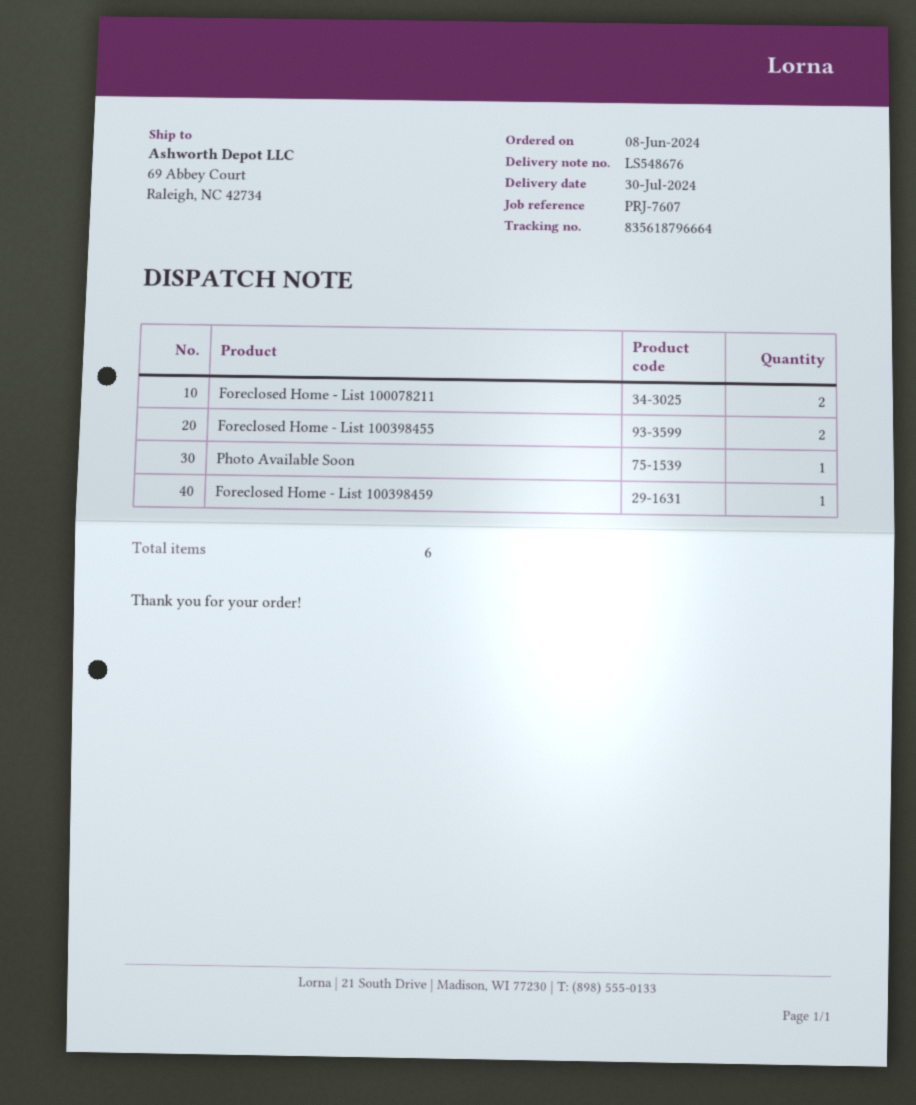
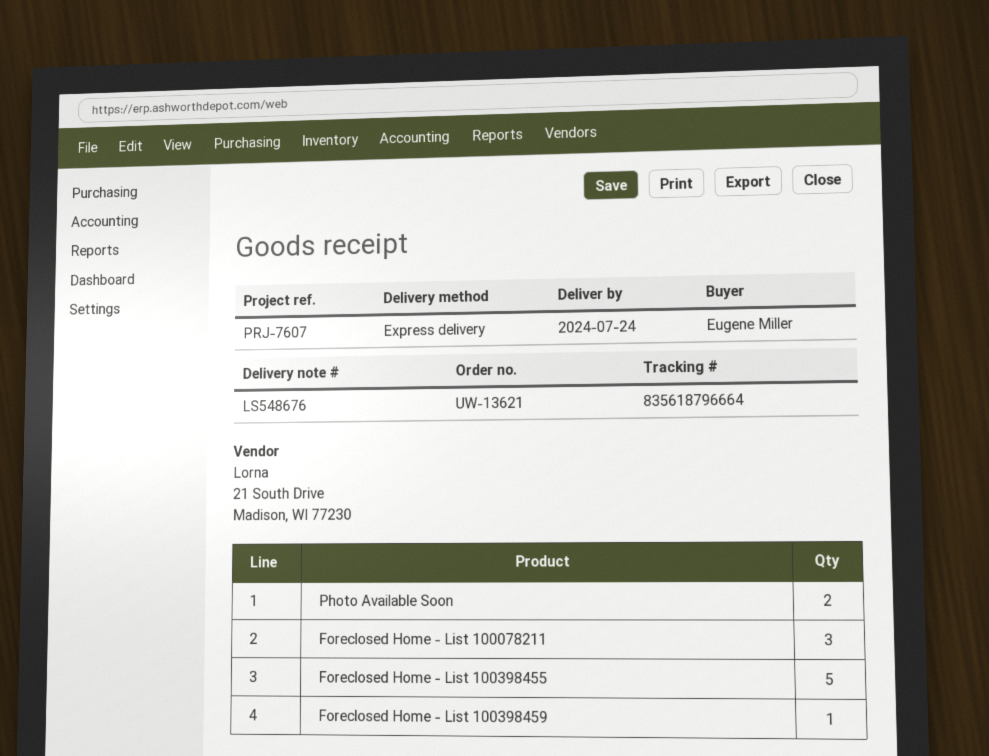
delivery date: 2024-07-30 -> 2024-07-24
Foreclosed Home - List 100078211: 2 -> 3
Foreclosed Home - List 100398455: 2 -> 5
Photo Available Soon: 1 -> 2

